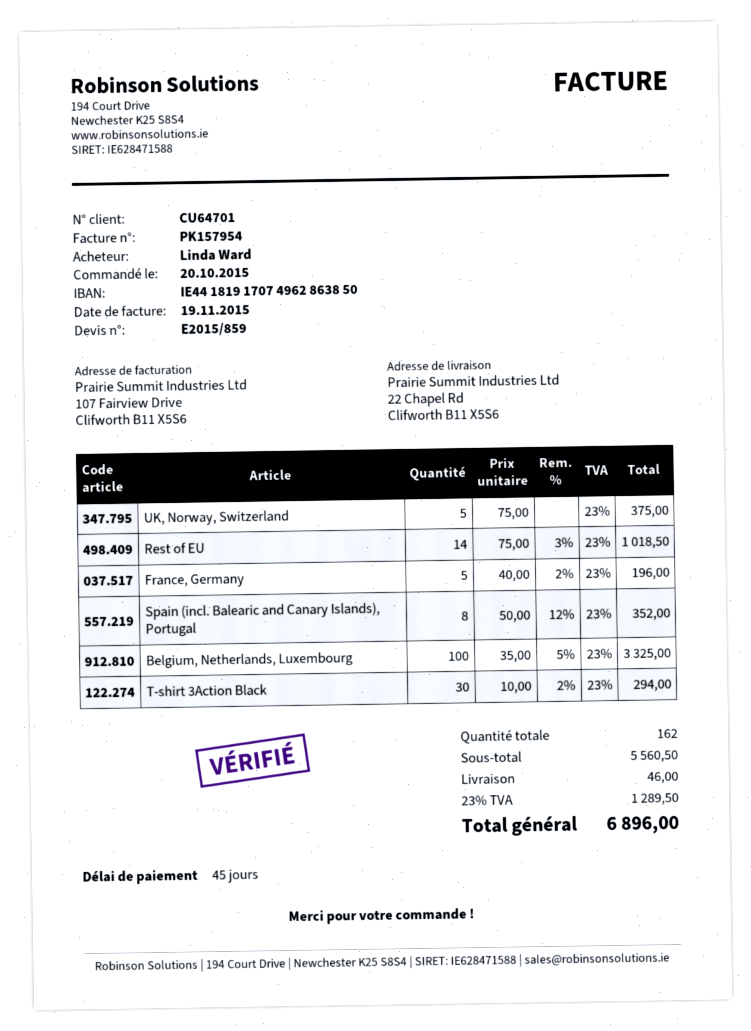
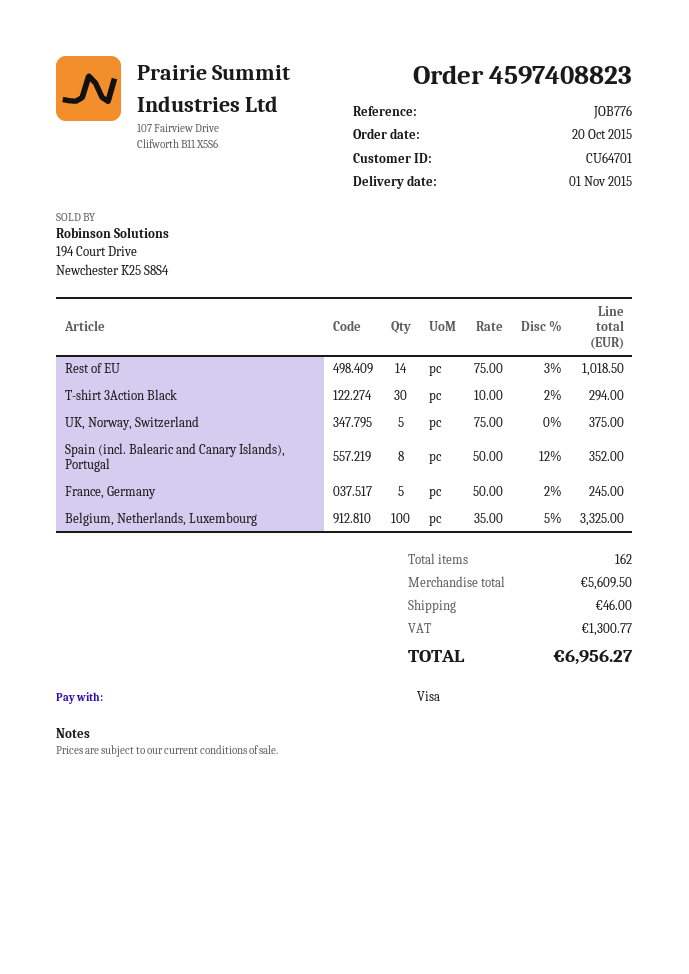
France, Germany: 5 x 40.00 - 2% = 196.00 -> 5 x 50.00 - 2% = 245.00
subtotal: 5560.50 -> 5609.50
tax: 1289.50 -> 1300.77
total: 6896.00 -> 6956.27

